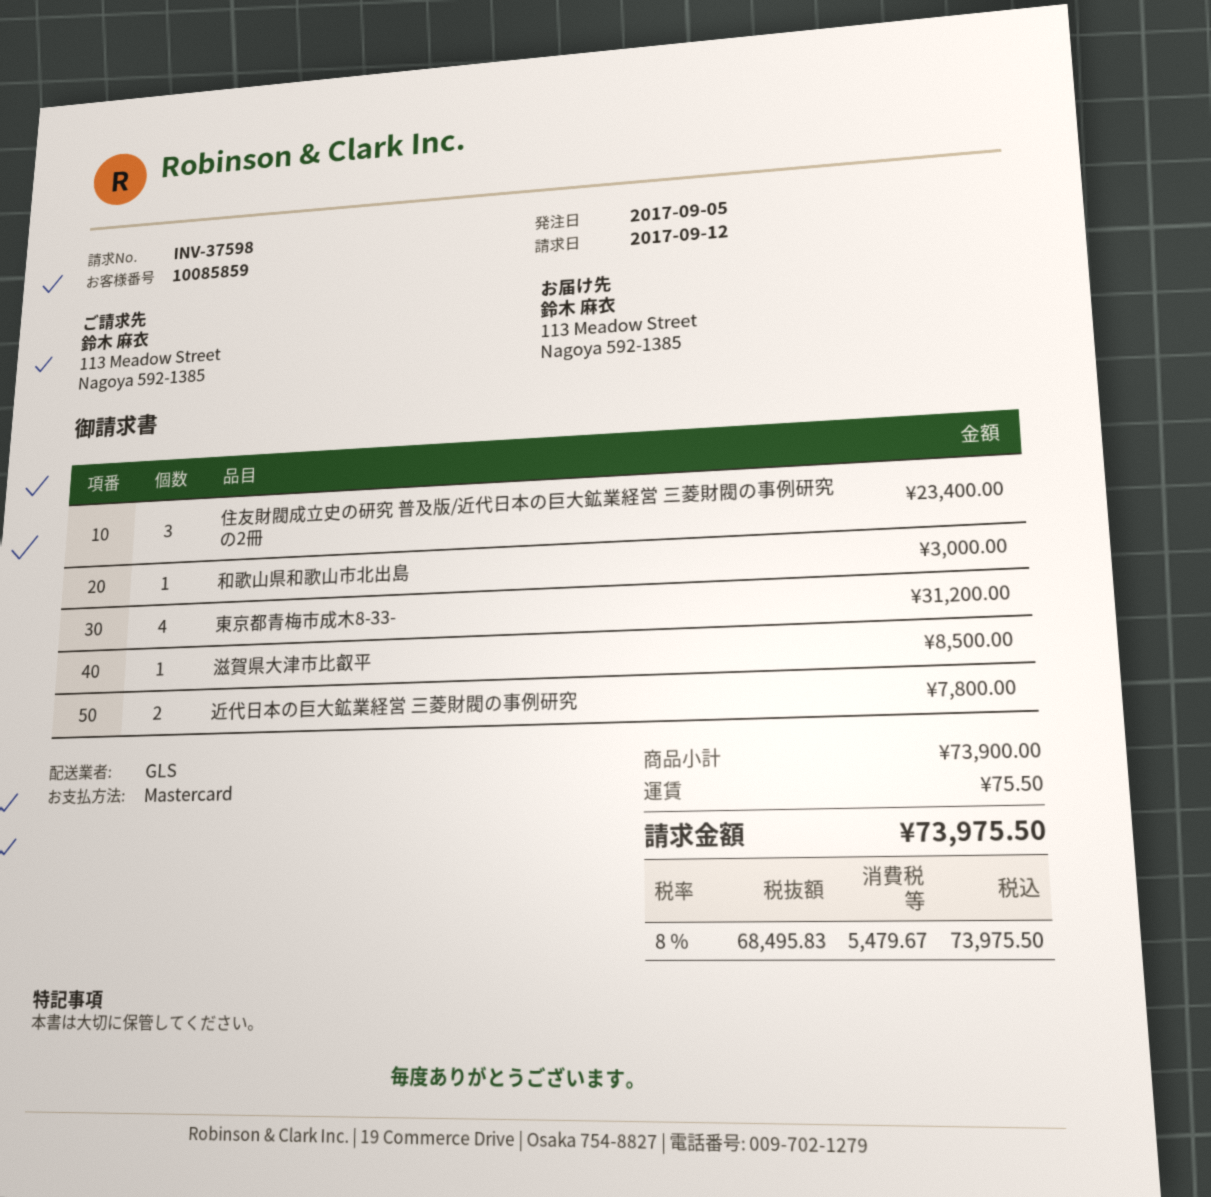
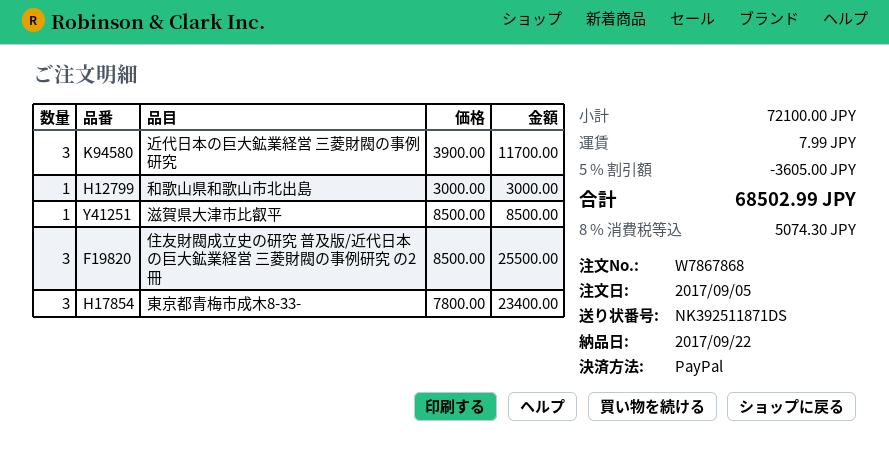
payment method: Mastercard -> PayPal
住友財閥成立史の研究 普及版/近代日本の巨大鉱業経営 三菱財閥の事例研究 の2冊: 3 for 23400.00 -> 3 for 25500.00
東京都青梅市成木8-33-: 4 for 31200.00 -> 3 for 23400.00
近代日本の巨大鉱業経営 三菱財閥の事例研究: 2 for 7800.00 -> 3 for 11700.00
subtotal: 73900.00 -> 72100.00
discount: none -> 5% = 3605.00
shipping: 75.50 -> 7.99
tax: 8% = 5479.67 -> 8% = 5074.30
total: 73975.50 -> 68502.99

